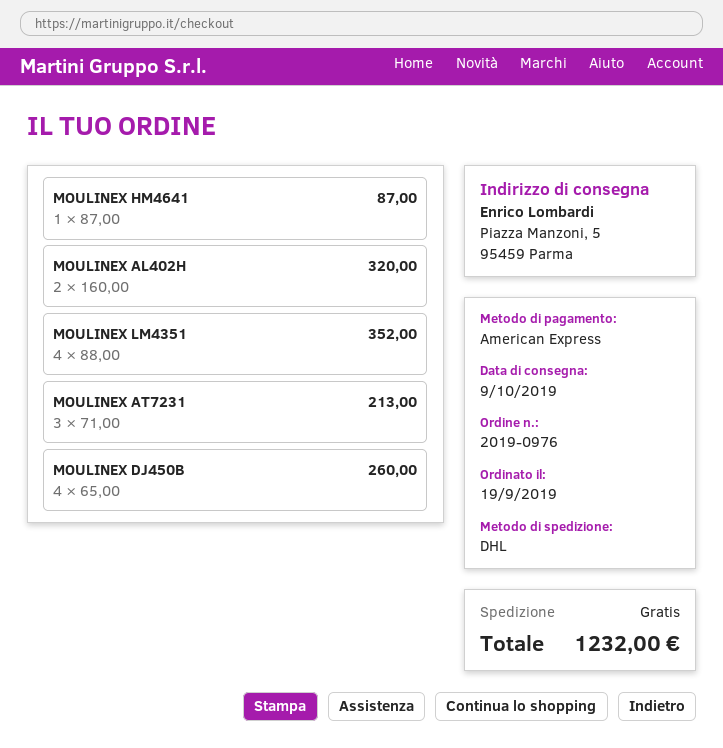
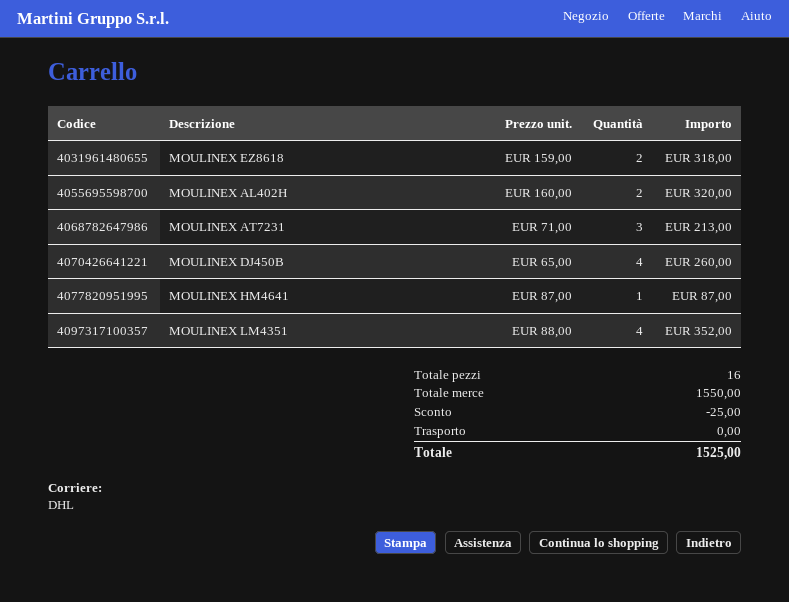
MOULINEX EZ8618: none -> 2 x 159.00 = 318.00
discount: none -> 25.00
total: 1232.00 -> 1525.00

